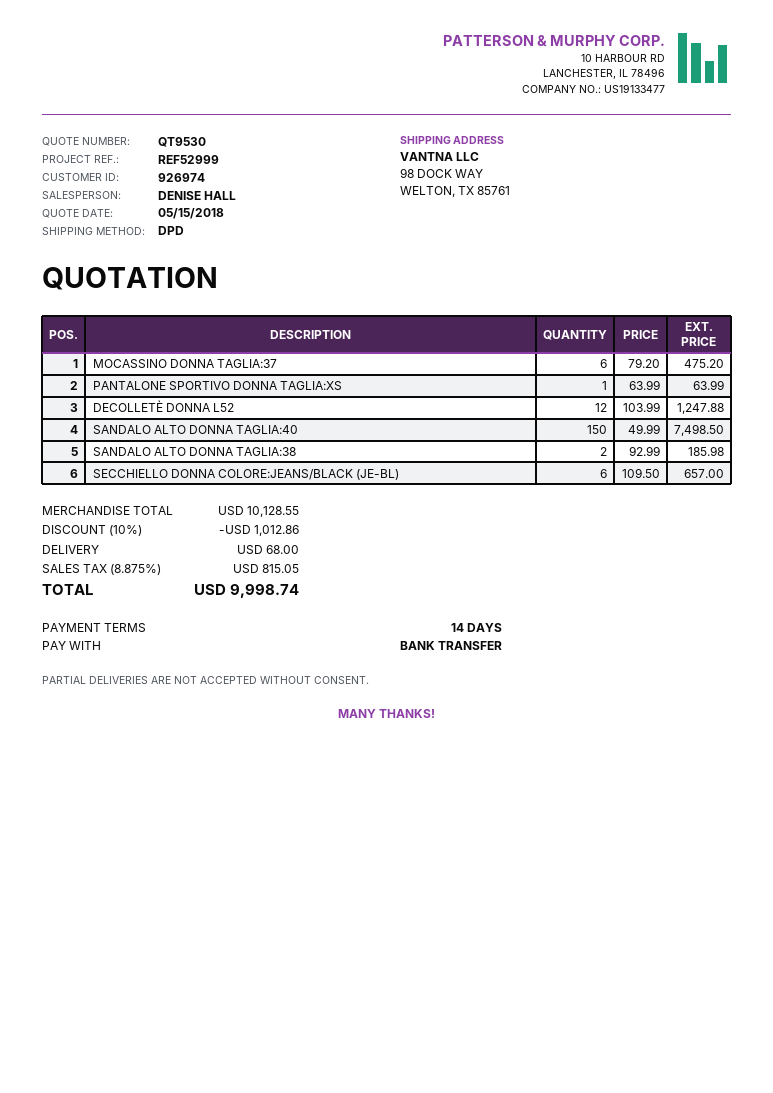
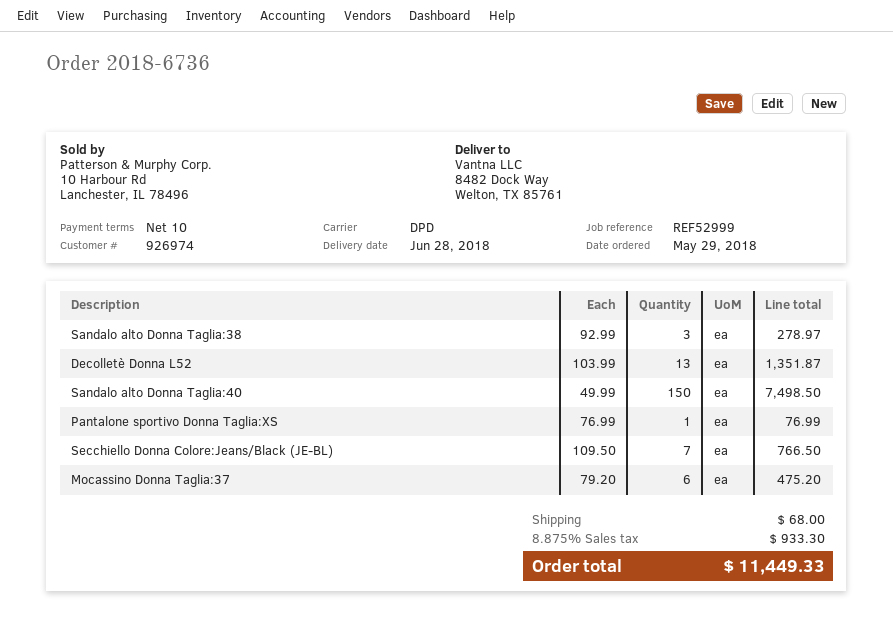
payment terms: 14 days -> 10 days
ship to: 98 DOCK WAY, WELTON, TX 85761 -> 8482 Dock Way, Welton, TX 85761
PANTALONE SPORTIVO DONNA TAGLIA:XS: 1 x 63.99 = 63.99 -> 1 x 76.99 = 76.99
DECOLLETÈ DONNA L52: 12 x 103.99 = 1247.88 -> 13 x 103.99 = 1351.87
SANDALO ALTO DONNA TAGLIA:38: 2 x 92.99 = 185.98 -> 3 x 92.99 = 278.97
SECCHIELLO DONNA COLORE:JEANS/BLACK (JE-BL): 6 x 109.50 = 657.00 -> 7 x 109.50 = 766.50
discount: 10% = 1012.86 -> none
tax: 8.875% = 815.05 -> 8.875% = 933.30
total: 9998.74 -> 11449.33

